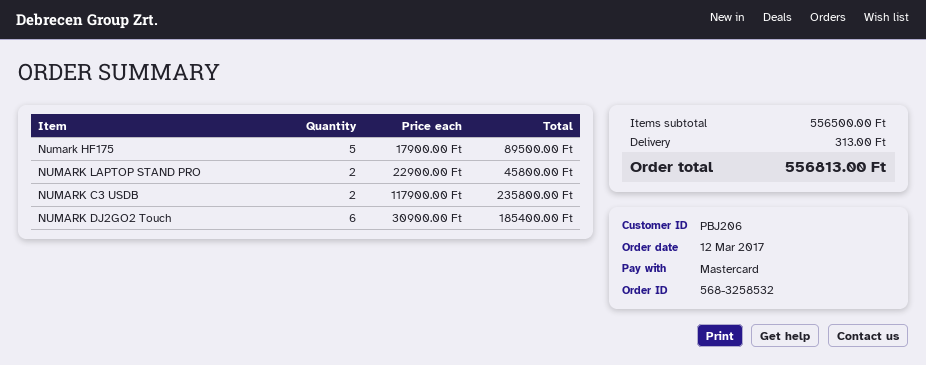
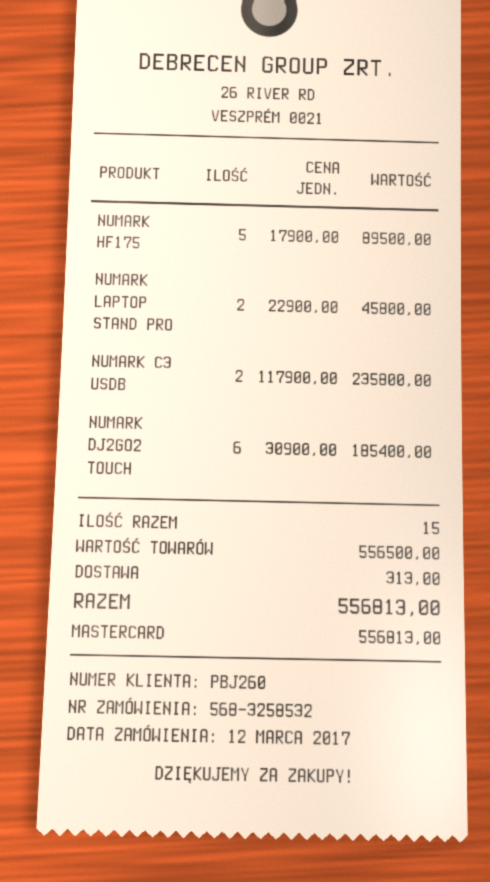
customer number: PBJ206 -> PBJ260

